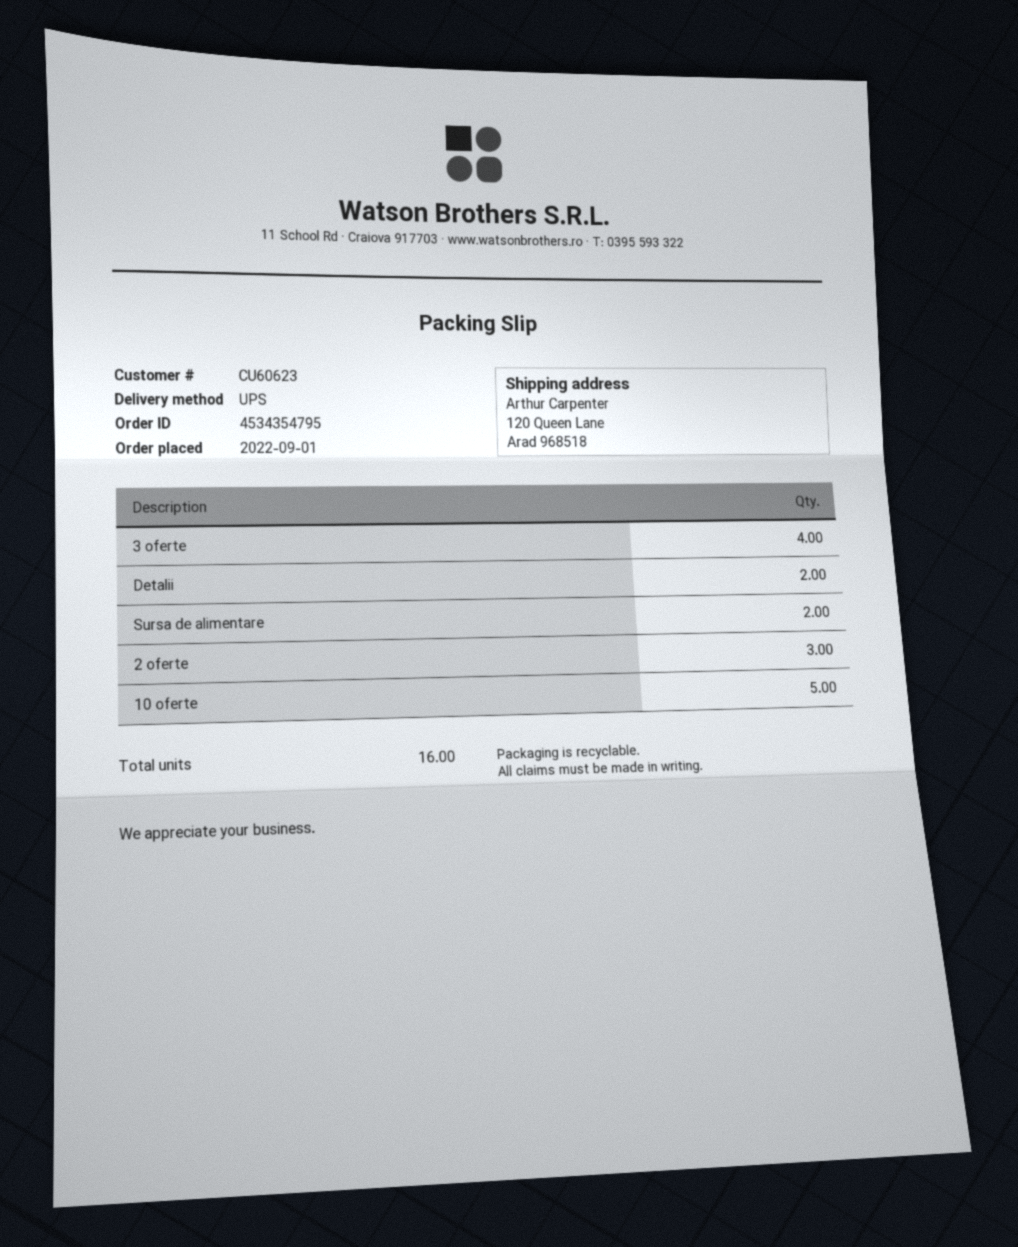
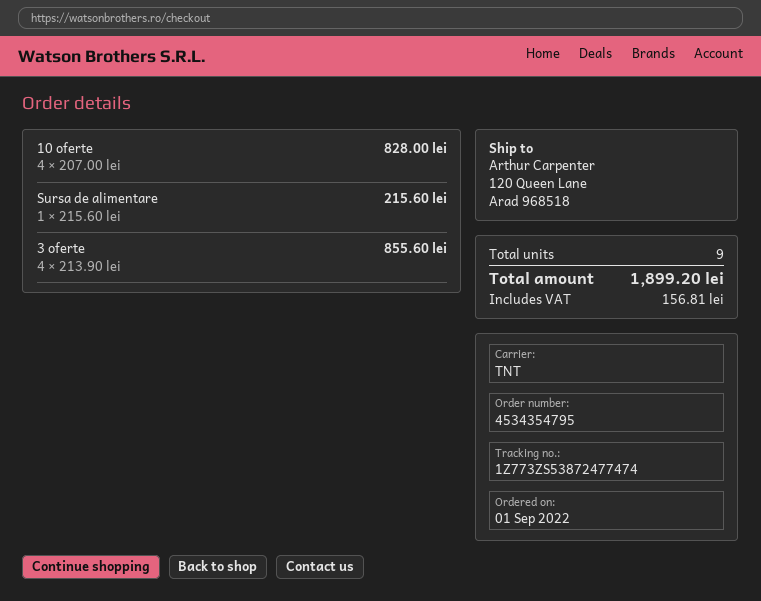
shipping method: UPS -> TNT
Detalii: 2 -> none
Sursa de alimentare: 2 -> 1
2 oferte: 3 -> none
10 oferte: 5 -> 4
total quantity: 16 -> 9

